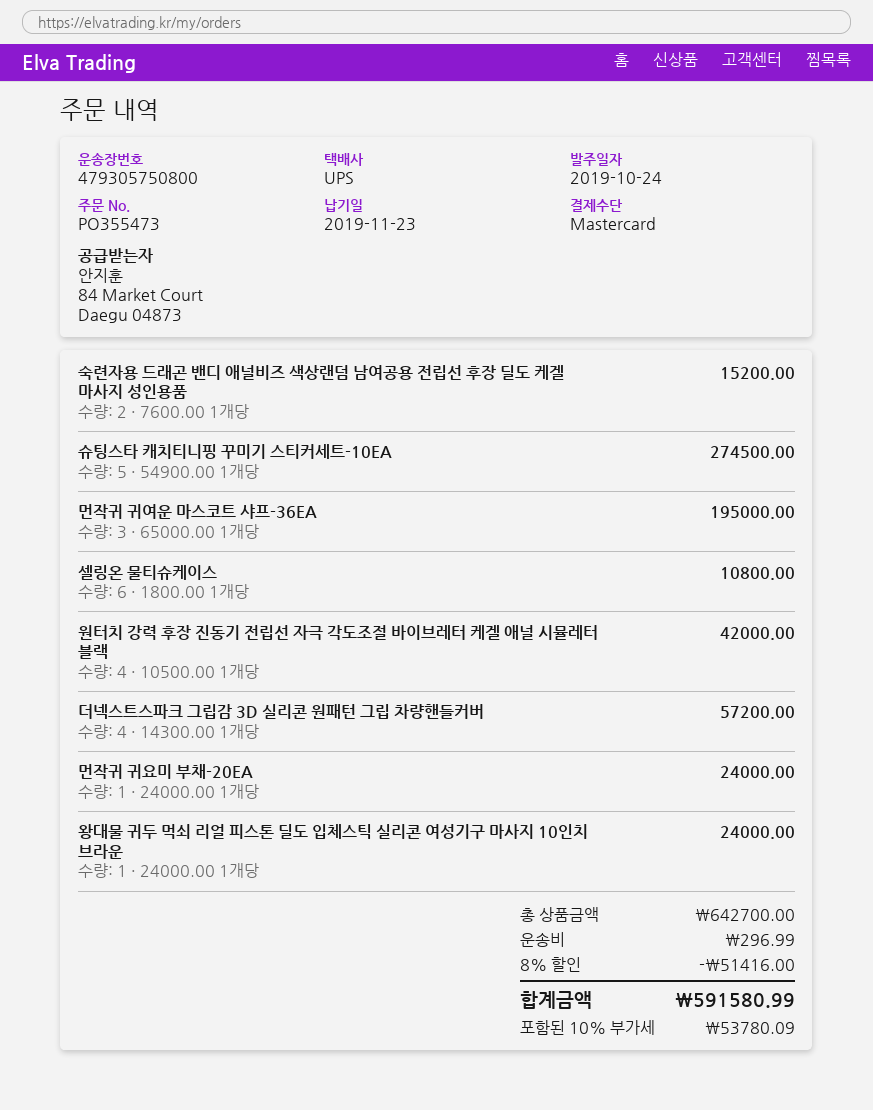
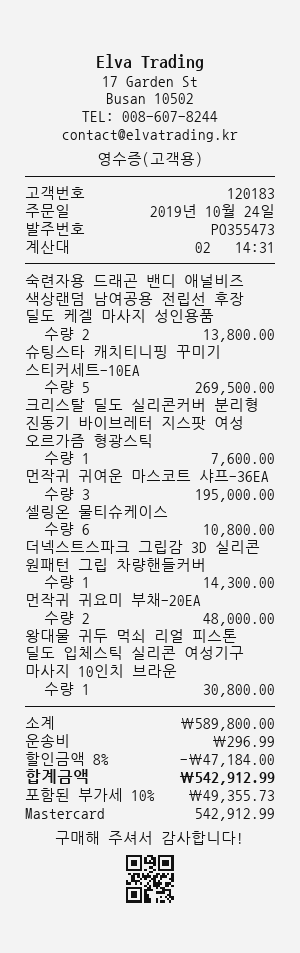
숙련자용 드래곤 밴디 애널비즈 색상랜덤 남여공용 전립선 후장 딜도 케겔 마사지 성인용품: 2 for 15200.00 -> 2 for 13800.00
슈팅스타 캐치티니핑 꾸미기 스티커세트-10EA: 5 for 274500.00 -> 5 for 269500.00
원터치 강력 후장 진동기 전립선 자극 각도조절 바이브레터 케겔 애널 시뮬레터 블랙: 4 for 42000.00 -> none
더넥스트스파크 그립감 3D 실리콘 원패턴 그립 차량핸들커버: 4 for 57200.00 -> 1 for 14300.00
먼작귀 귀요미 부채-20EA: 1 for 24000.00 -> 2 for 48000.00
왕대물 귀두 먹쇠 리얼 피스톤 딜도 입체스틱 실리콘 여성기구 마사지 10인치 브라운: 1 for 24000.00 -> 1 for 30800.00
크리스탈 딜도 실리콘커버 분리형 진동기 바이브레터 지스팟 여성 오르가즘 형광스틱: none -> 1 for 7600.00
subtotal: 642700.00 -> 589800.00
discount: 8% = 51416.00 -> 8% = 47184.00
tax: 10% = 53780.09 -> 10% = 49355.73
total: 591580.99 -> 542912.99

